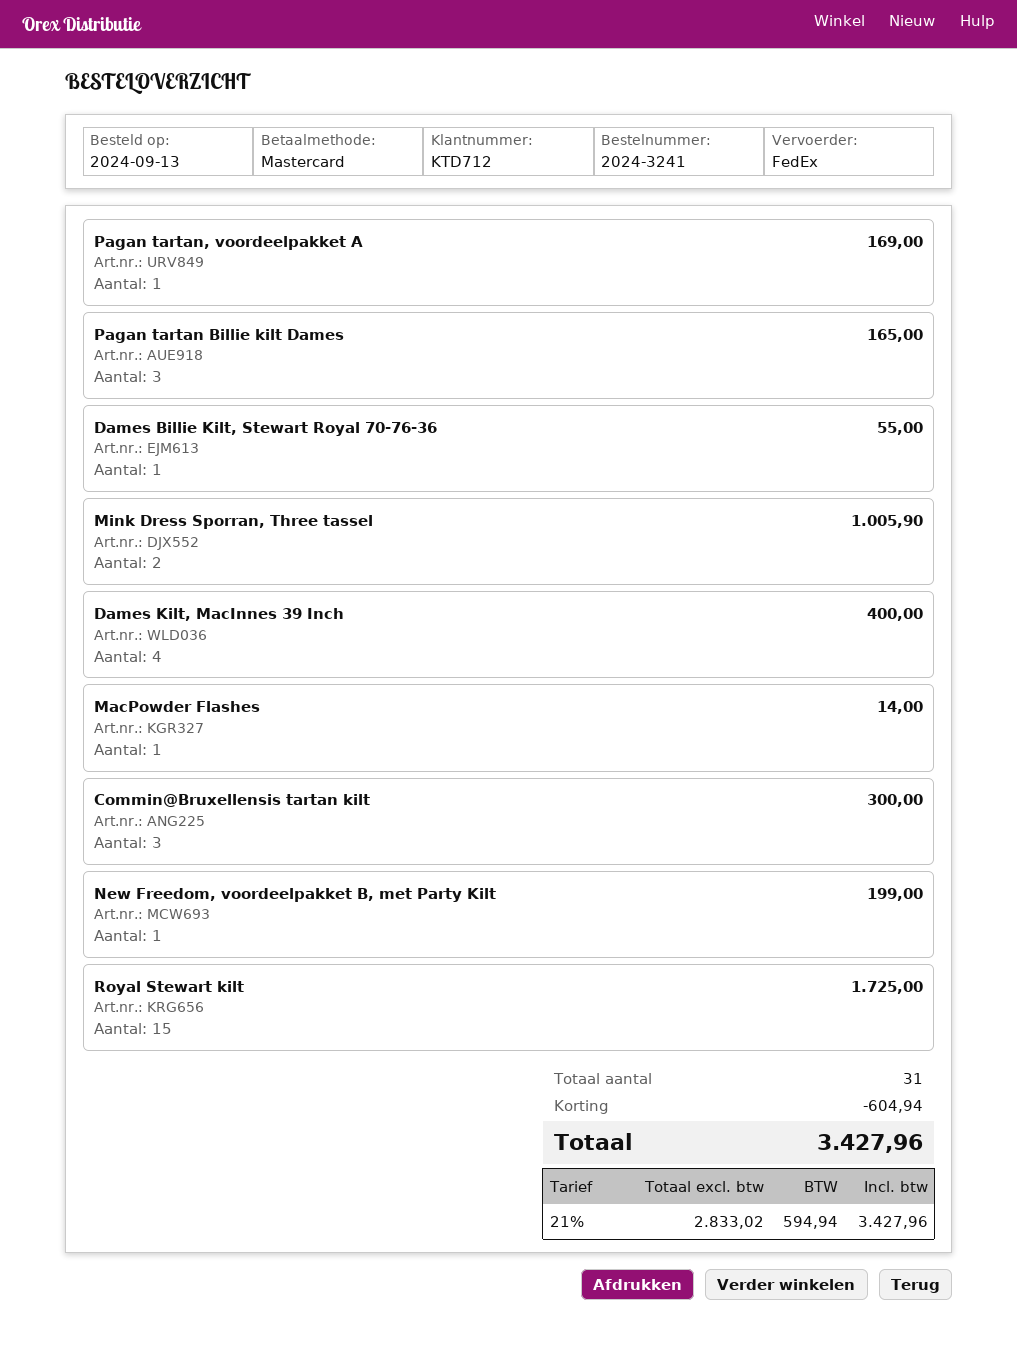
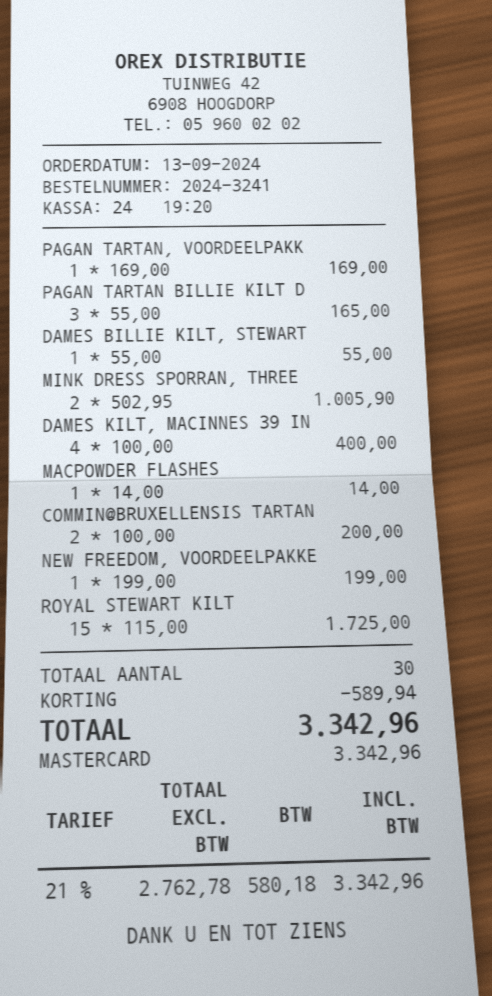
Commin@Bruxellensis tartan kilt: 3 for 300.00 -> 2 for 200.00
total quantity: 31 -> 30
discount: 604.94 -> 589.94
net: 2833.02 -> 2762.78
tax: 21% = 594.94 -> 21% = 580.18
total: 3427.96 -> 3342.96

